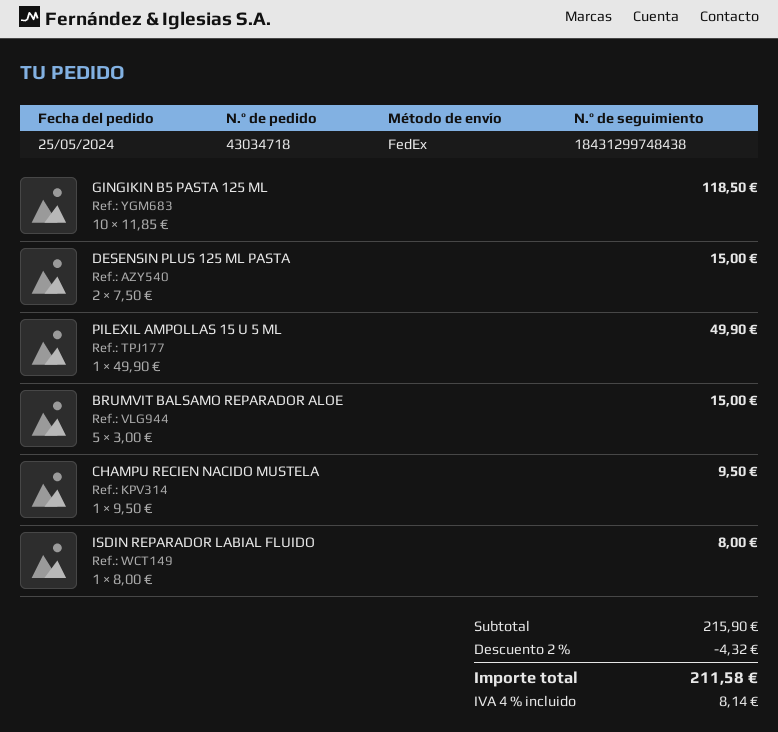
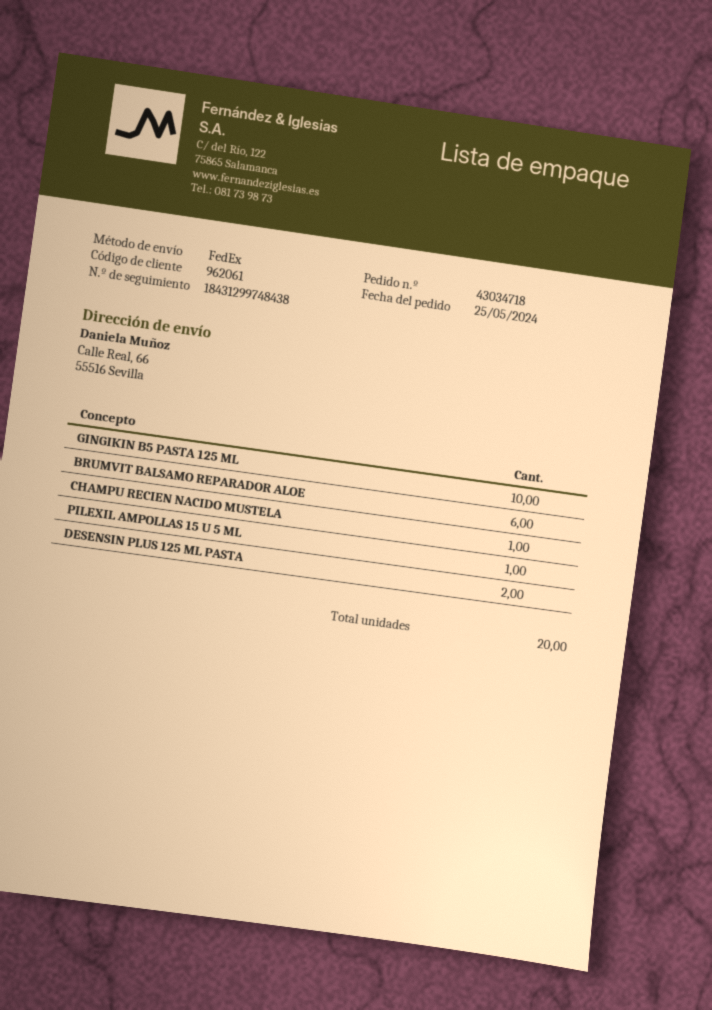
BRUMVIT BALSAMO REPARADOR ALOE: 5 -> 6
ISDIN REPARADOR LABIAL FLUIDO: 1 -> none

